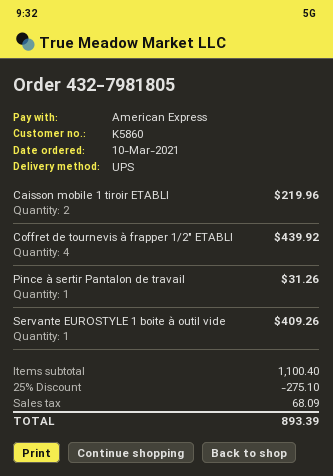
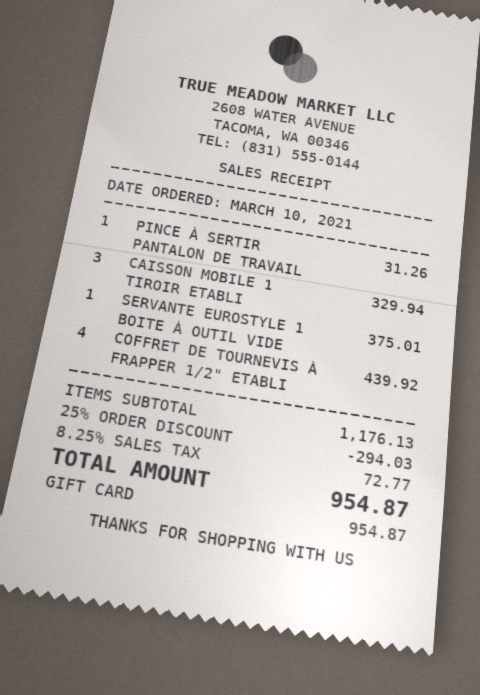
payment method: American Express -> gift card
Caisson mobile 1 tiroir ETABLI: 2 for 219.96 -> 3 for 329.94
Servante EUROSTYLE 1 boite à outil vide: 1 for 409.26 -> 1 for 375.01
subtotal: 1100.40 -> 1176.13
discount: 25% = 275.10 -> 25% = 294.03
tax: 68.09 -> 72.77
total: 893.39 -> 954.87

